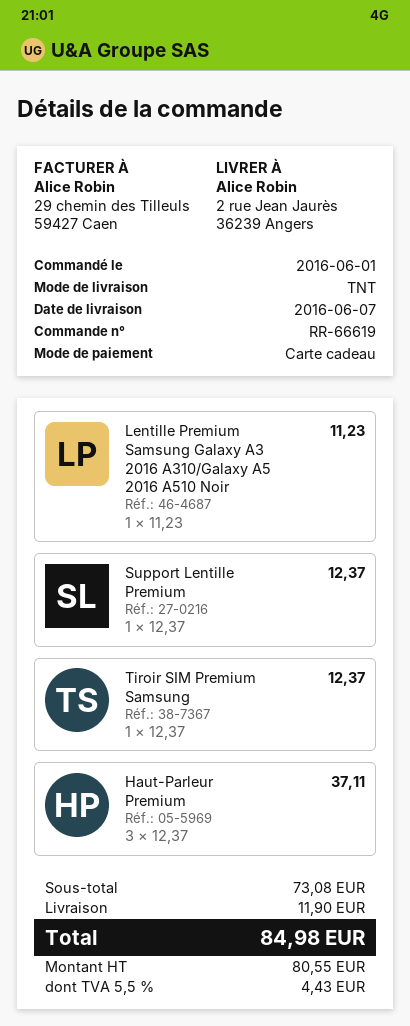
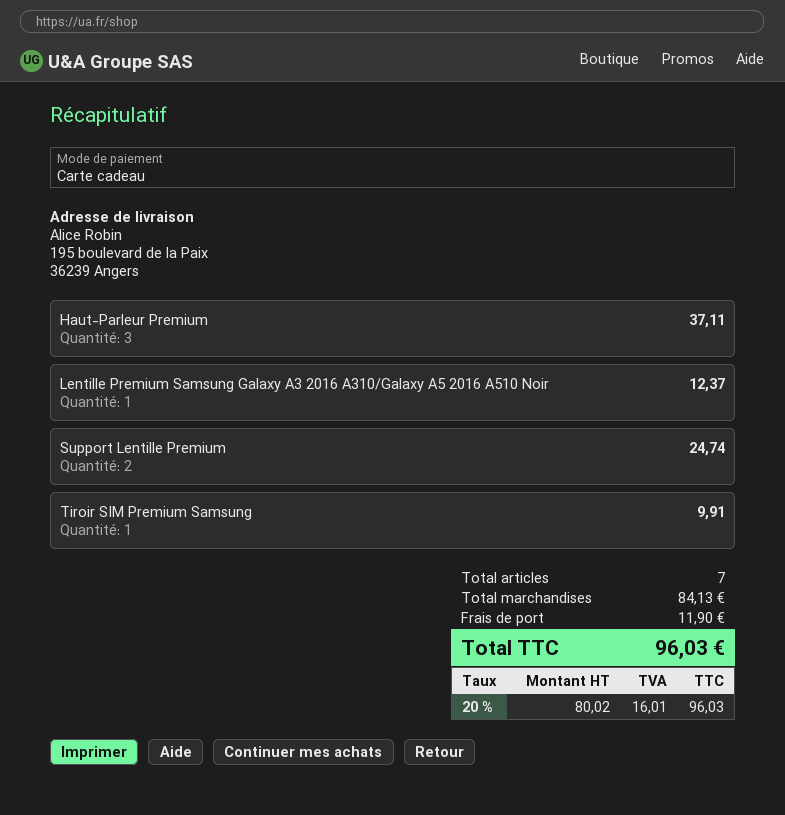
ship to: 2 rue Jean Jaurès, 36239 Angers -> 195 boulevard de la Paix, 36239 Angers
Lentille Premium Samsung Galaxy A3 2016 A310/Galaxy A5 2016 A510 Noir: 1 for 11.23 -> 1 for 12.37
Support Lentille Premium: 1 for 12.37 -> 2 for 24.74
Tiroir SIM Premium Samsung: 1 for 12.37 -> 1 for 9.91
subtotal: 73.08 -> 84.13
net: 80.55 -> 80.02
tax: 5.5% = 4.43 -> 20% = 16.01
total: 84.98 -> 96.03

